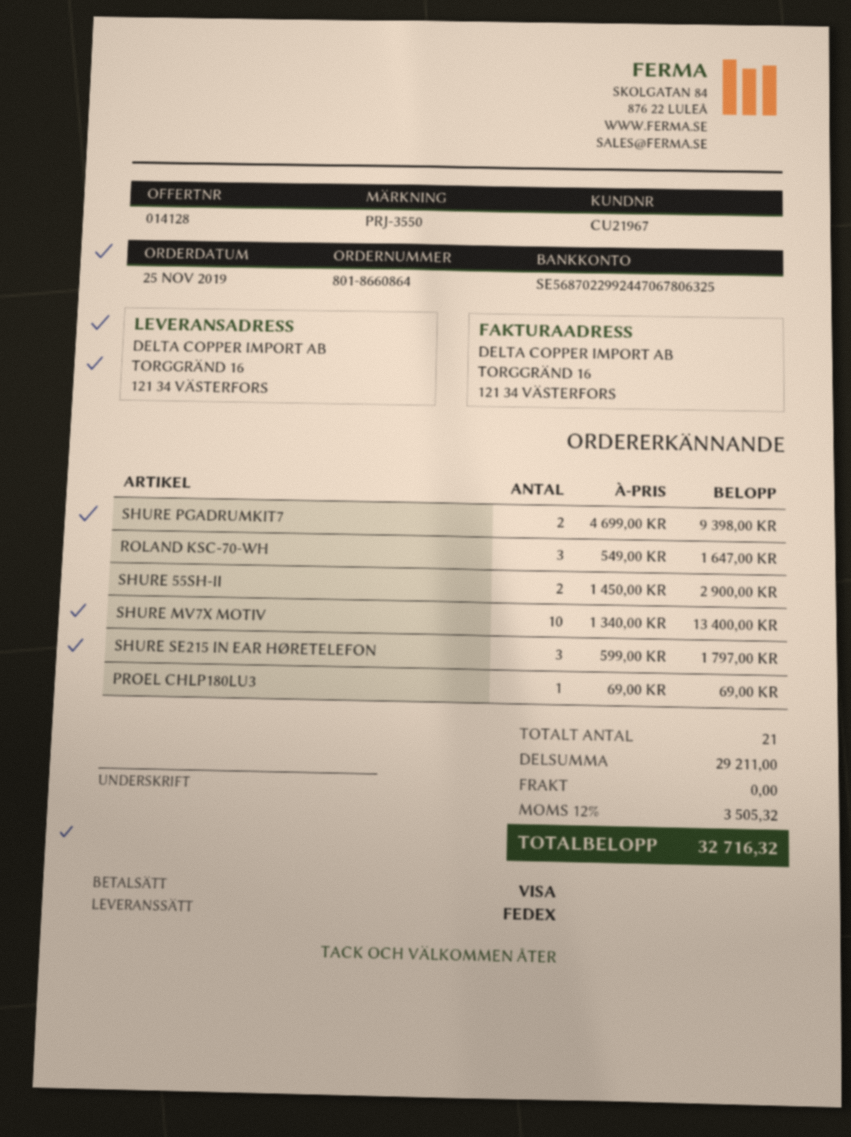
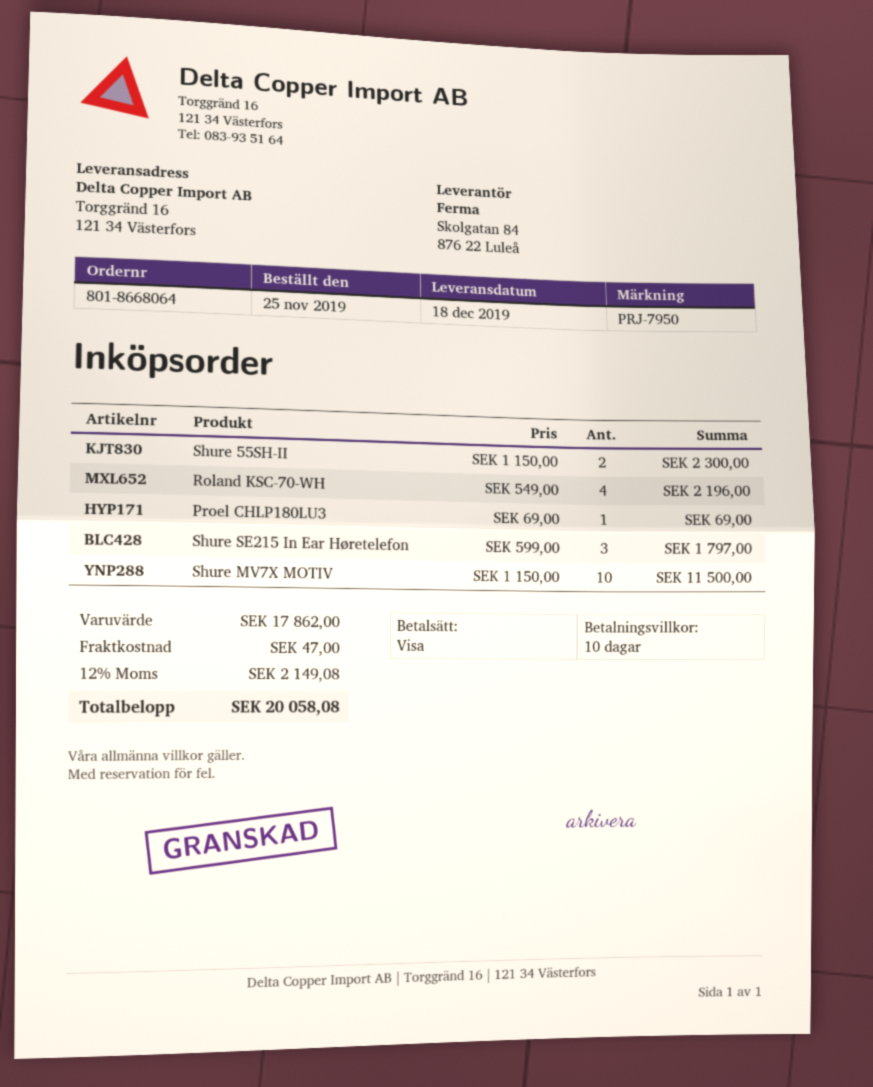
order number: 801-8660864 -> 801-8668064
reference: PRJ-3550 -> PRJ-7950
SHURE PGADRUMKIT7: 2 x 4699.00 = 9398.00 -> none
ROLAND KSC-70-WH: 3 x 549.00 = 1647.00 -> 4 x 549.00 = 2196.00
SHURE 55SH-II: 2 x 1450.00 = 2900.00 -> 2 x 1150.00 = 2300.00
SHURE MV7X MOTIV: 10 x 1340.00 = 13400.00 -> 10 x 1150.00 = 11500.00
subtotal: 29211.00 -> 17862.00
shipping: 0.00 -> 47.00
tax: 12% = 3505.32 -> 12% = 2149.08
total: 32716.32 -> 20058.08

